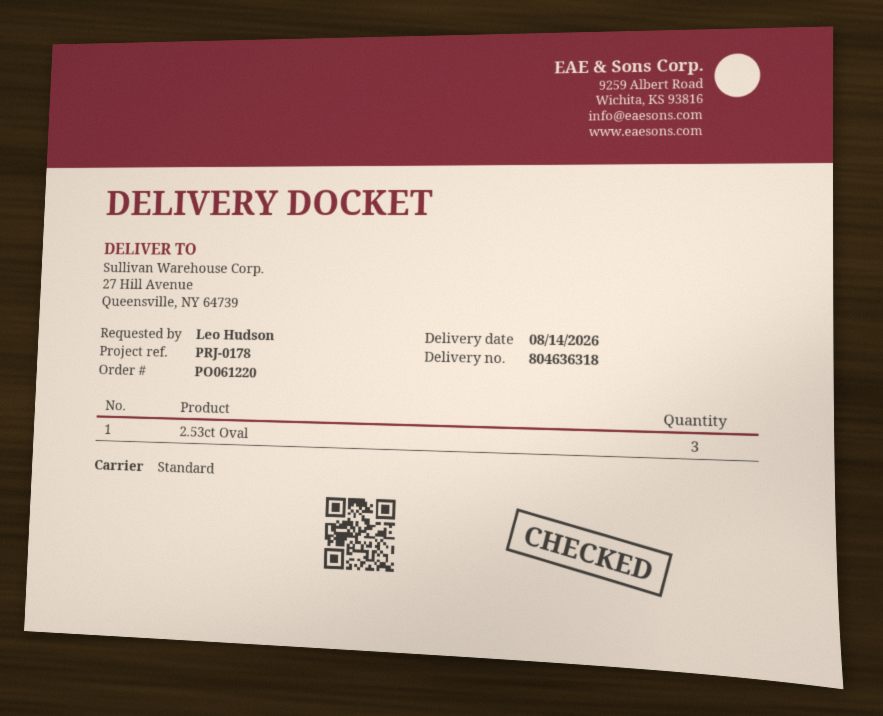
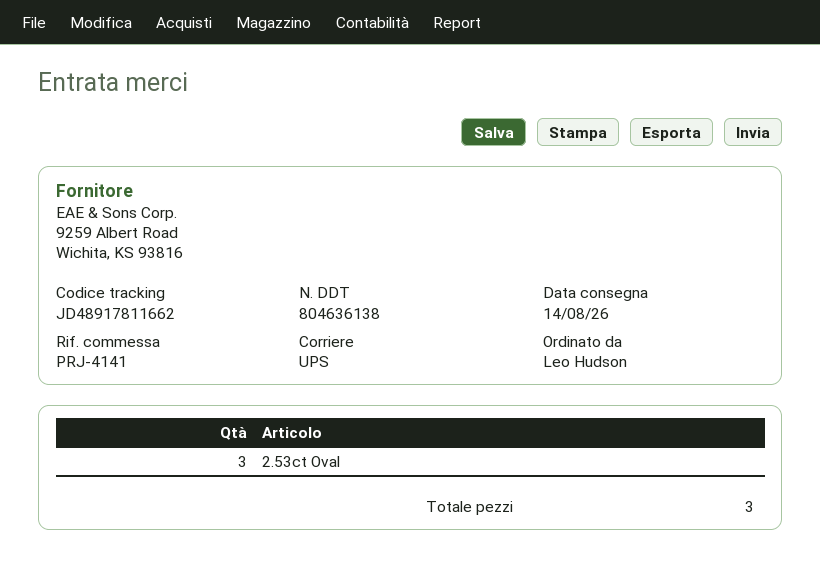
delivery note number: 804636318 -> 804636138
reference: PRJ-0178 -> PRJ-4141
shipping method: standard -> UPS

